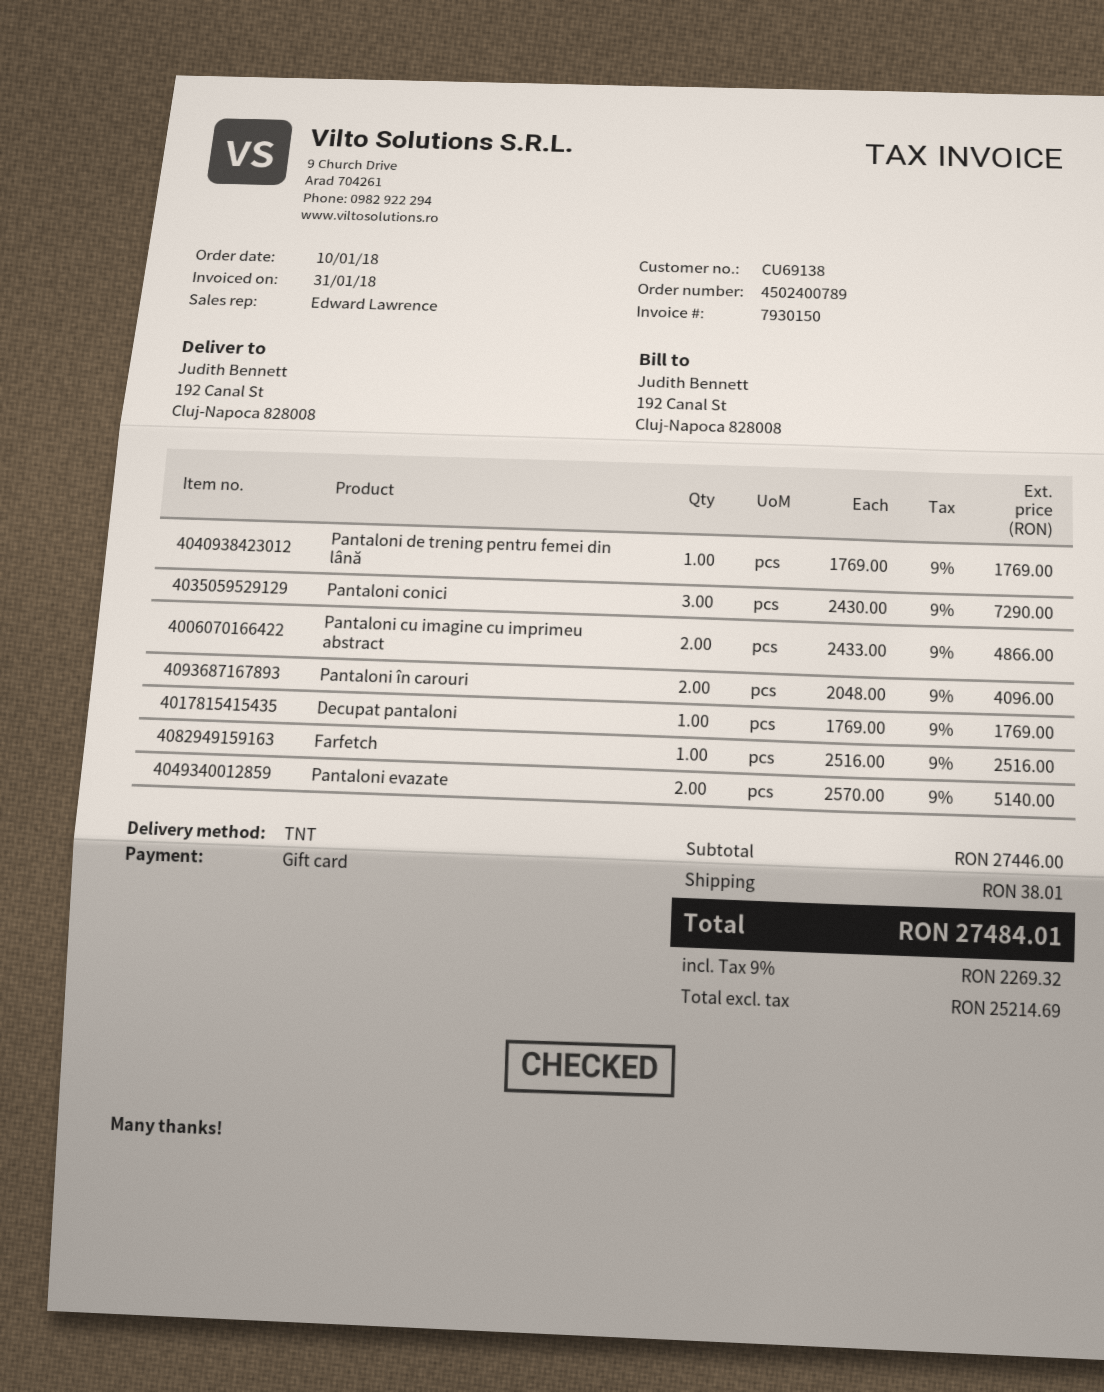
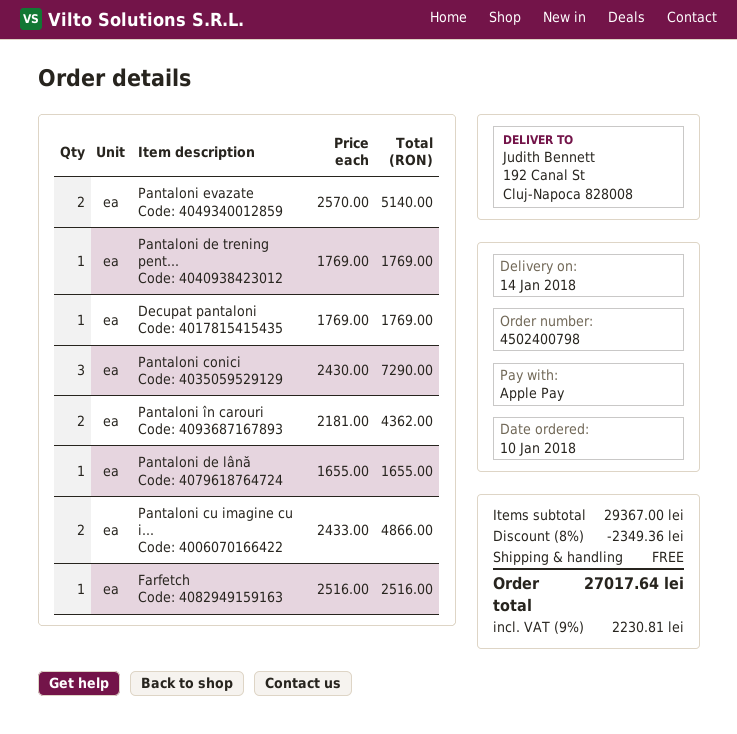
order number: 4502400789 -> 4502400798
payment method: gift card -> Apple Pay
Pantaloni în carouri: 2 x 2048.00 = 4096.00 -> 2 x 2181.00 = 4362.00
Pantaloni de lână: none -> 1 x 1655.00 = 1655.00
subtotal: 27446.00 -> 29367.00
discount: none -> 8% = 2349.36
shipping: 38.01 -> 0.00
tax: 9% = 2269.32 -> 9% = 2230.81
total: 27484.01 -> 27017.64

